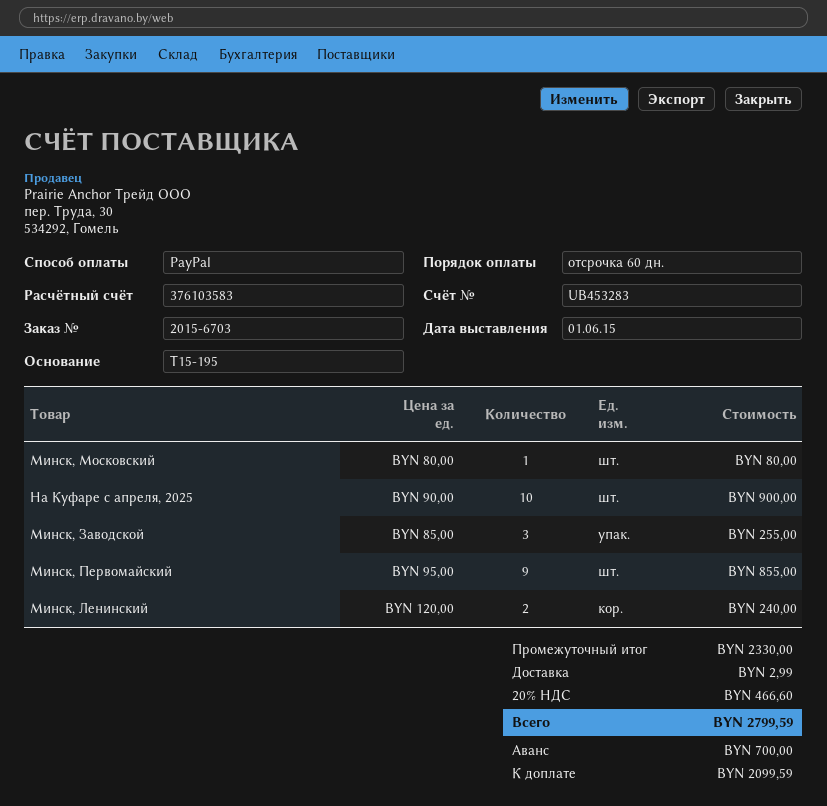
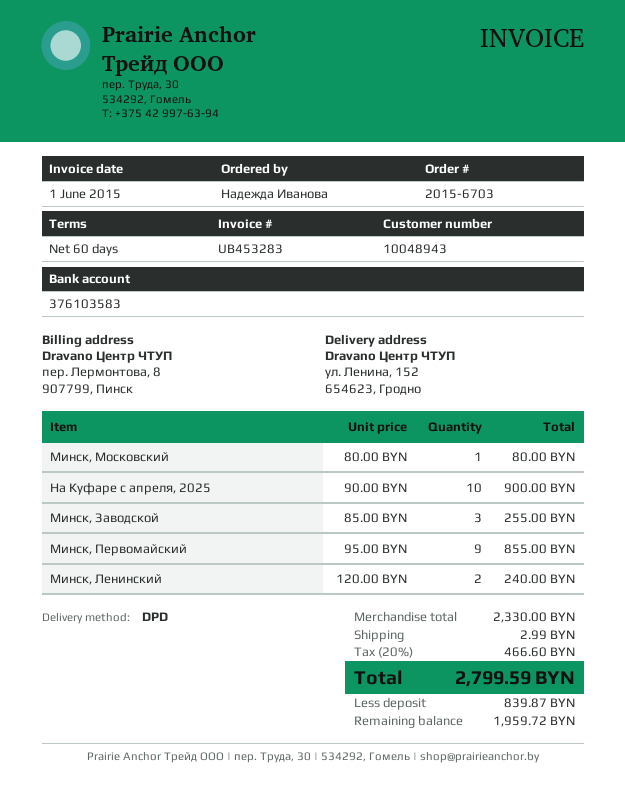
deposit: 700.00 -> 839.87
balance: 2099.59 -> 1959.72

